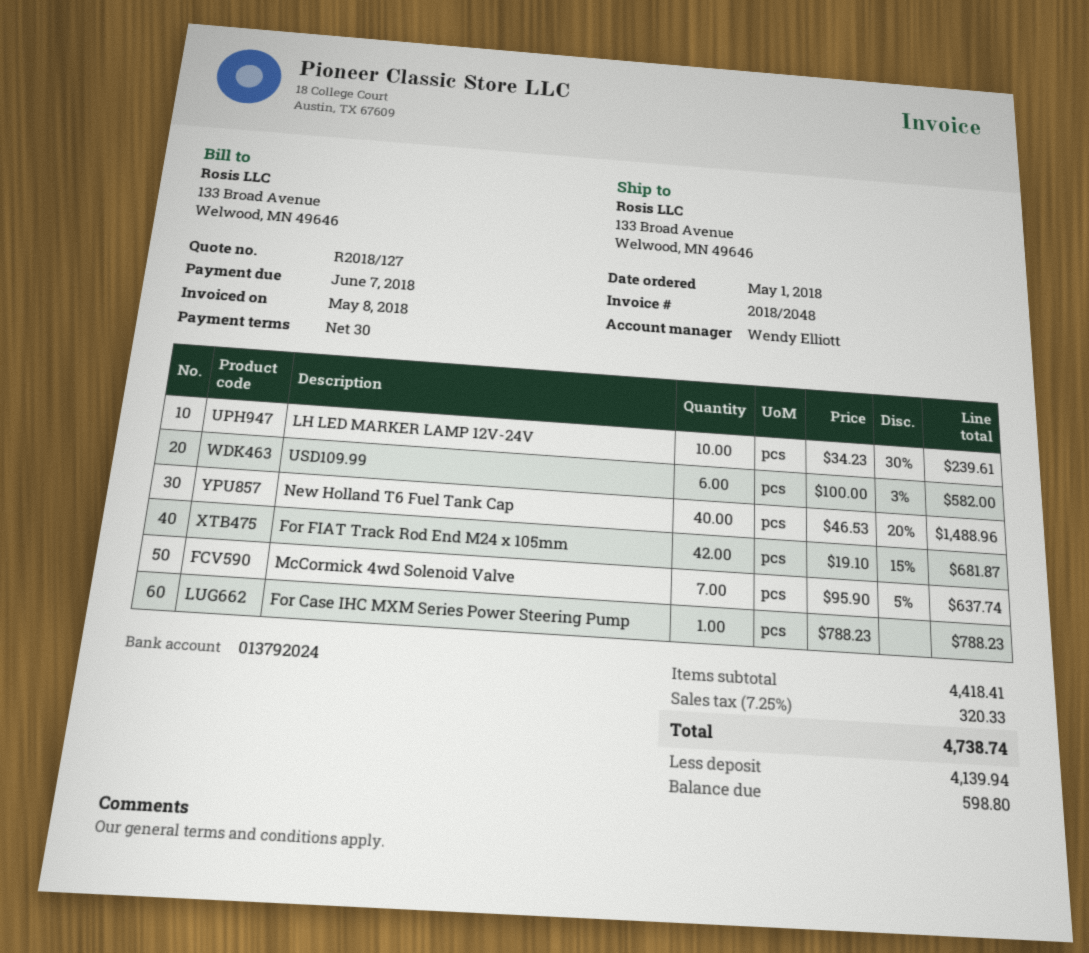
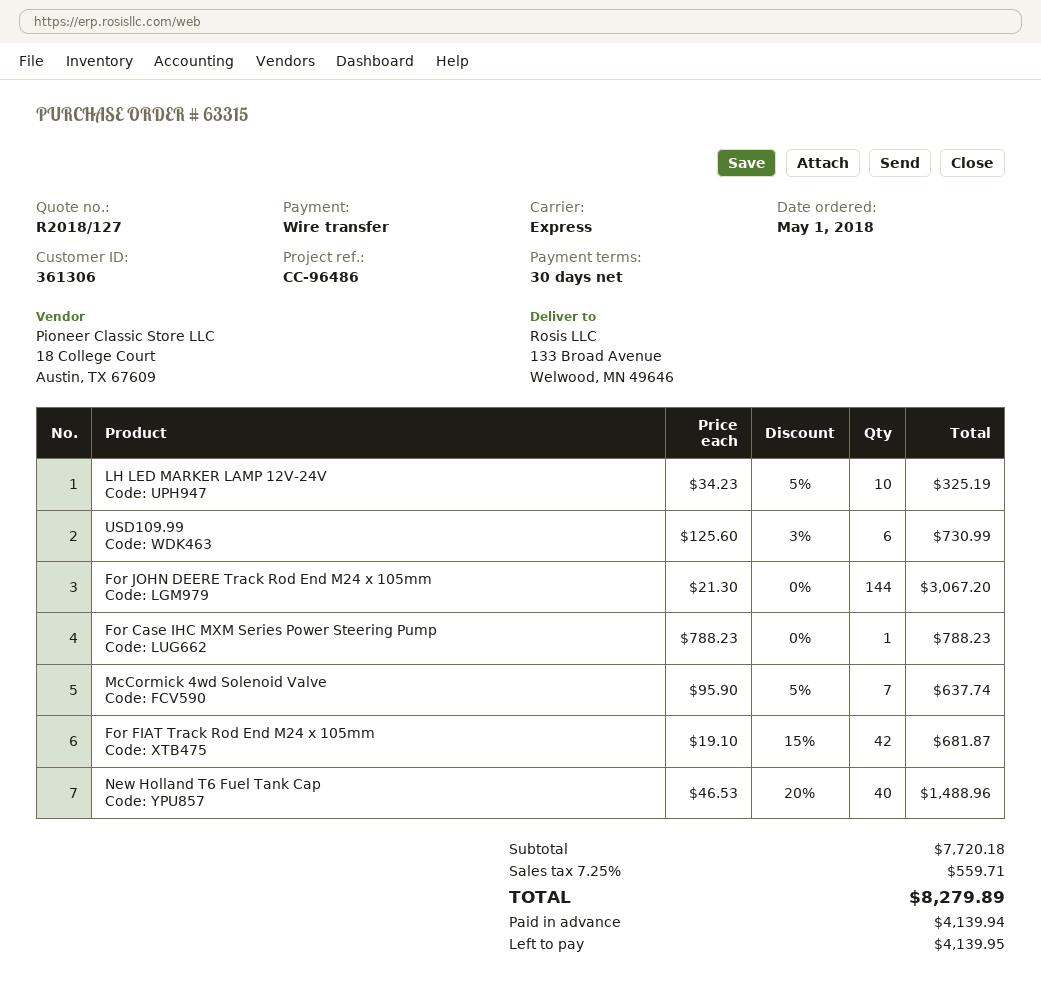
LH LED MARKER LAMP 12V-24V: 10 x 34.23 - 30% = 239.61 -> 10 x 34.23 - 5% = 325.19
USD109.99: 6 x 100.00 - 3% = 582.00 -> 6 x 125.60 - 3% = 730.99
For JOHN DEERE Track Rod End M24 x 105mm: none -> 144 x 21.30 = 3067.20
subtotal: 4418.41 -> 7720.18
tax: 7.25% = 320.33 -> 7.25% = 559.71
total: 4738.74 -> 8279.89
balance: 598.80 -> 4139.95

